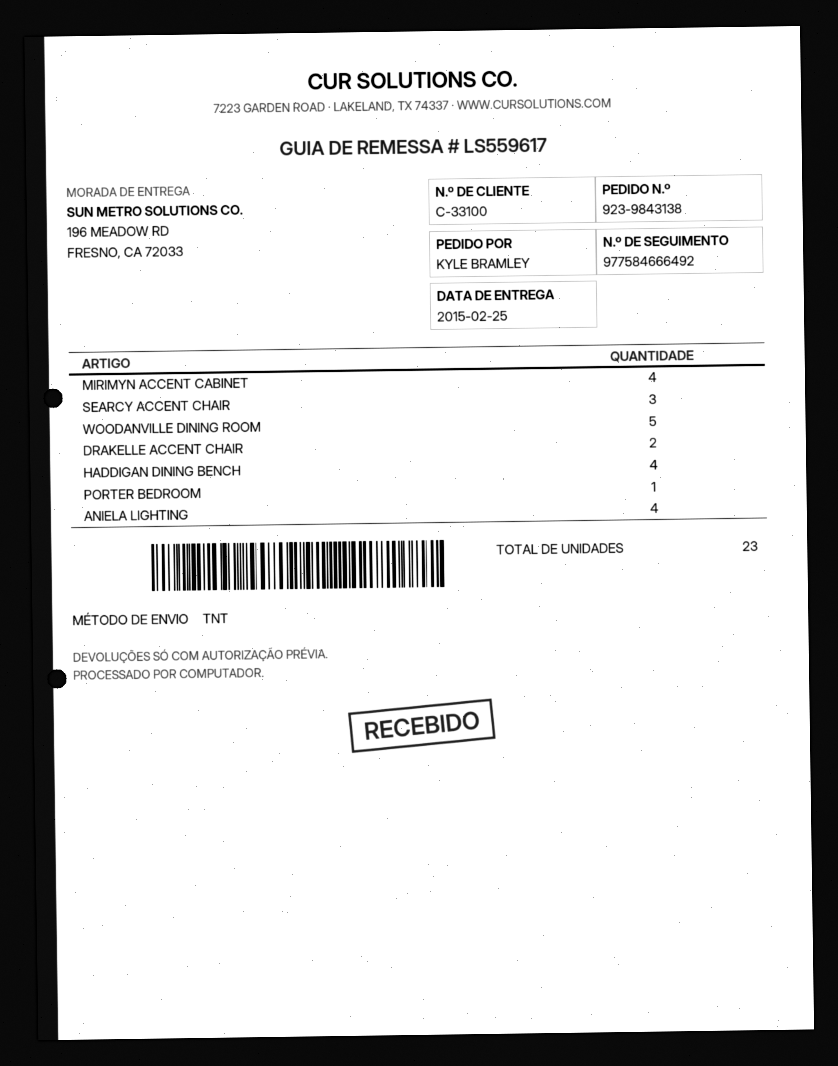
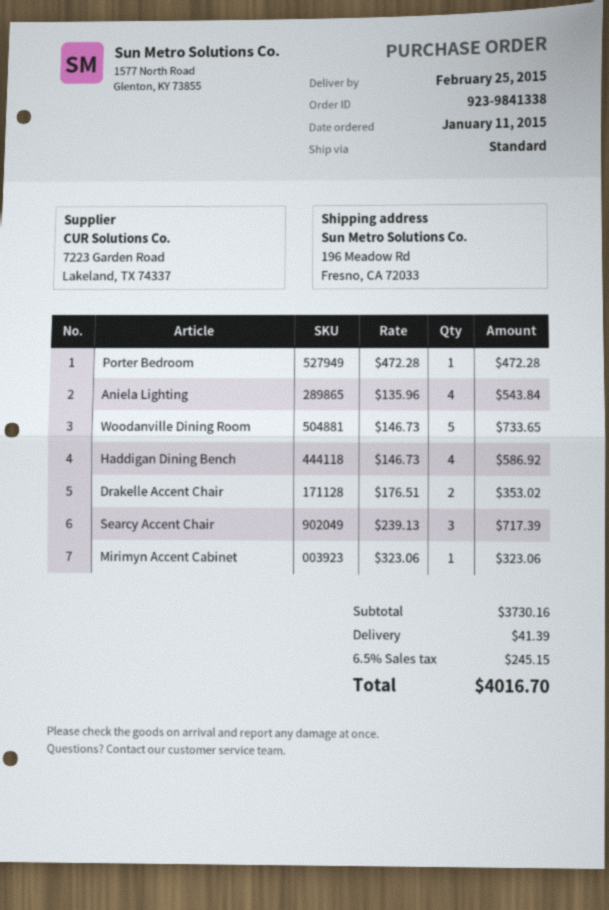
order number: 923-9843138 -> 923-9841338
shipping method: TNT -> standard
MIRIMYN ACCENT CABINET: 4 -> 1

